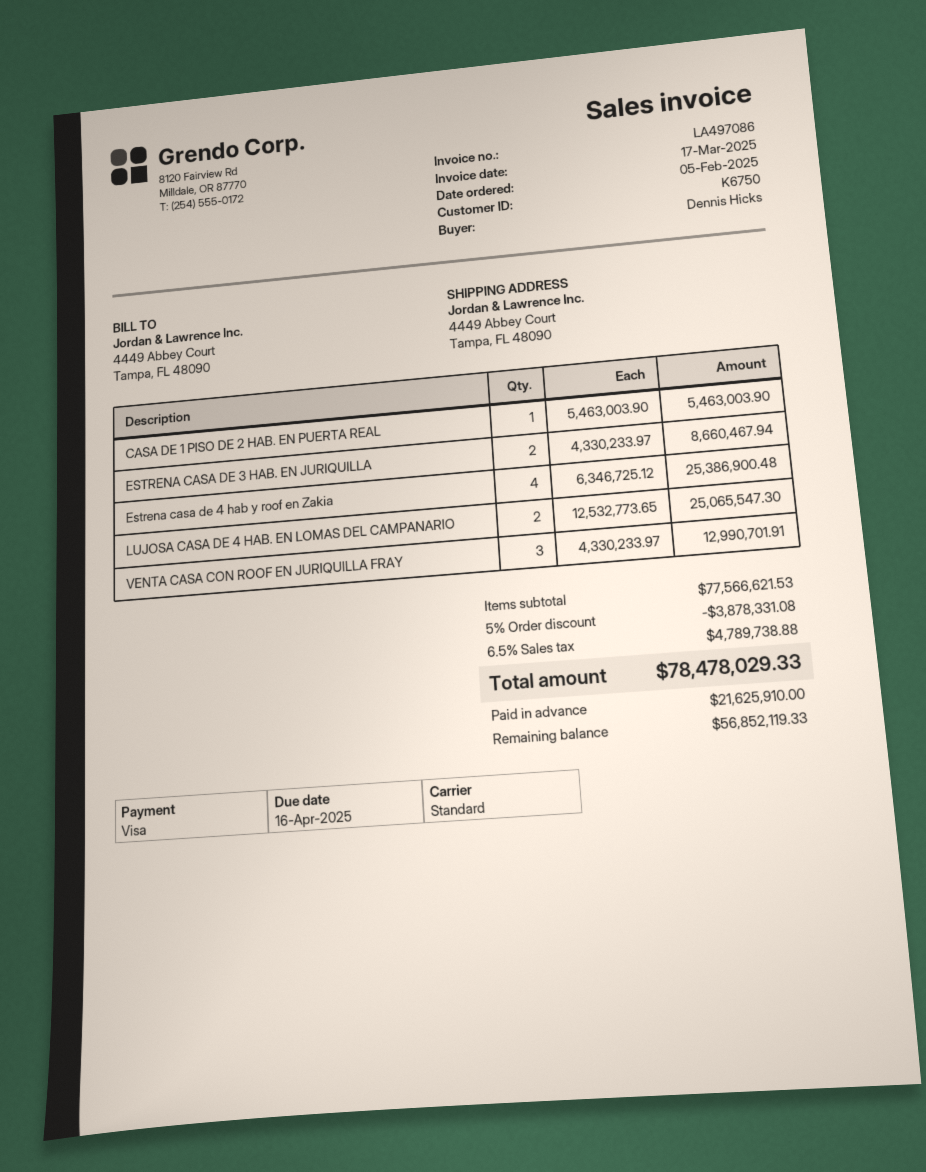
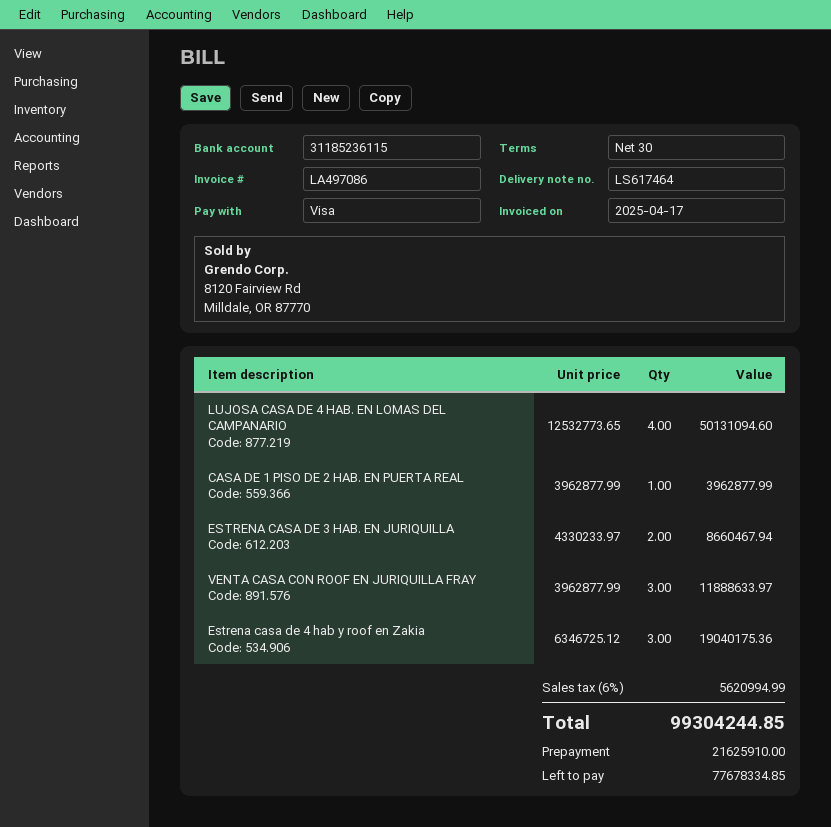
invoice date: 2025-03-17 -> 2025-04-17
CASA DE 1 PISO DE 2 HAB. EN PUERTA REAL: 1 x 5463003.90 = 5463003.90 -> 1 x 3962877.99 = 3962877.99
Estrena casa de 4 hab y roof en Zakia: 4 x 6346725.12 = 25386900.48 -> 3 x 6346725.12 = 19040175.36
LUJOSA CASA DE 4 HAB. EN LOMAS DEL CAMPANARIO: 2 x 12532773.65 = 25065547.30 -> 4 x 12532773.65 = 50131094.60
VENTA CASA CON ROOF EN JURIQUILLA FRAY: 3 x 4330233.97 = 12990701.91 -> 3 x 3962877.99 = 11888633.97
discount: 5% = 3878331.08 -> none
tax: 6.5% = 4789738.88 -> 6% = 5620994.99
total: 78478029.33 -> 99304244.85
balance: 56852119.33 -> 77678334.85

